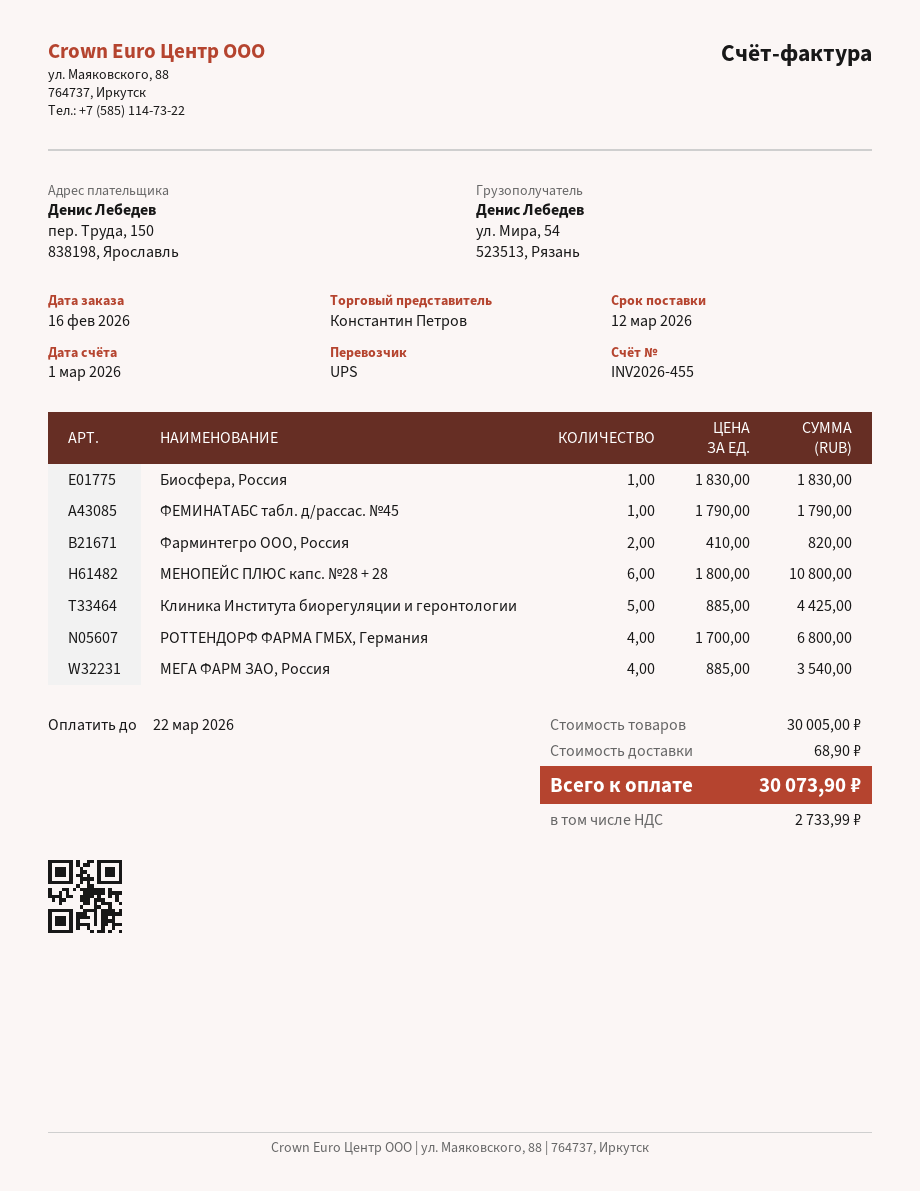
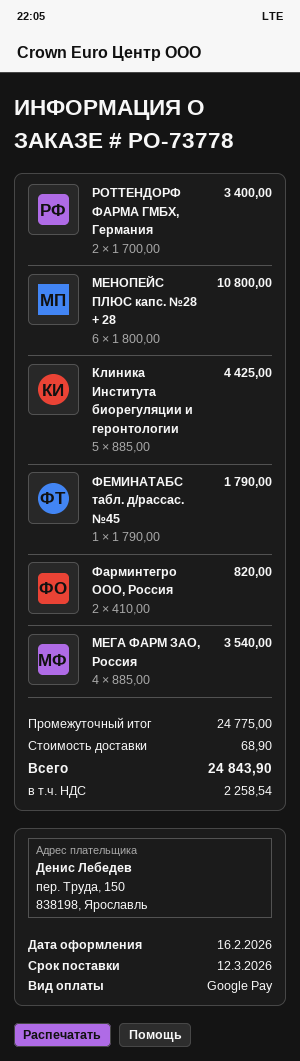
Биосфера, Россия: 1 x 1830.00 = 1830.00 -> none
РОТТЕНДОРФ ФАРМА ГМБХ, Германия: 4 x 1700.00 = 6800.00 -> 2 x 1700.00 = 3400.00
subtotal: 30005.00 -> 24775.00
tax: 2733.99 -> 2258.54
total: 30073.90 -> 24843.90

